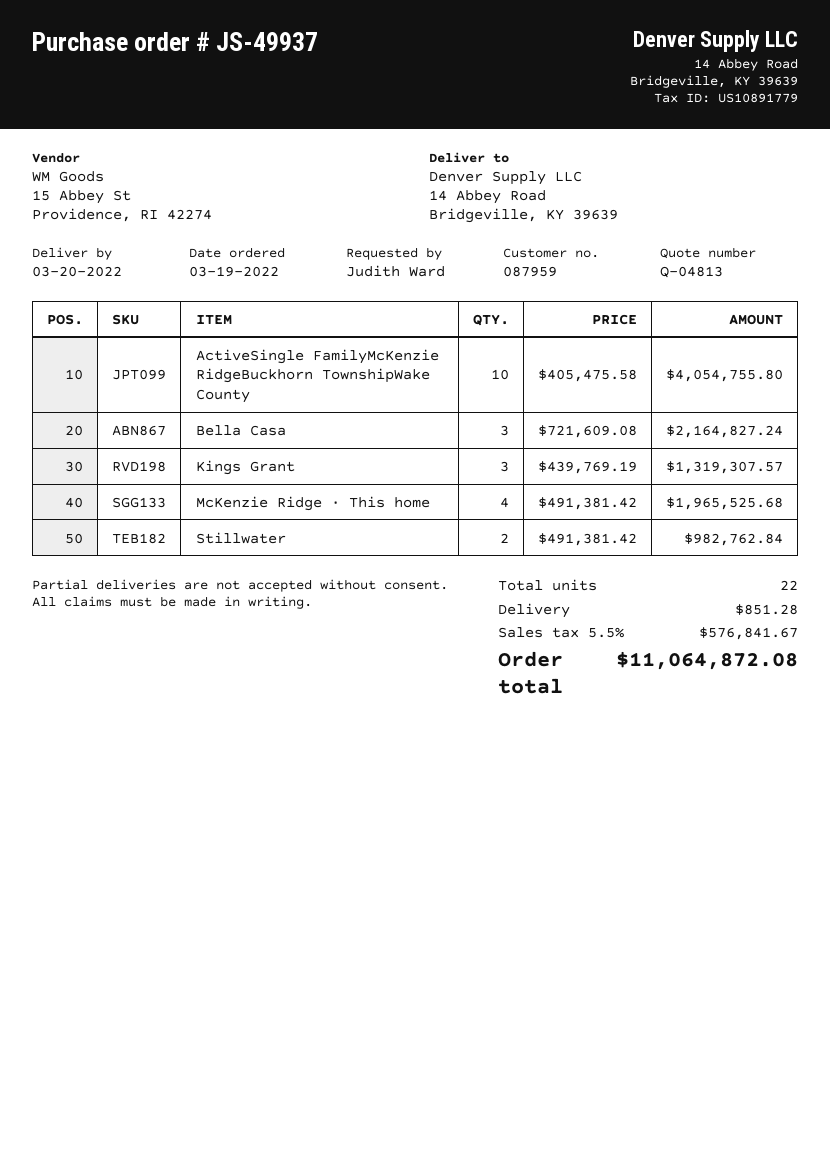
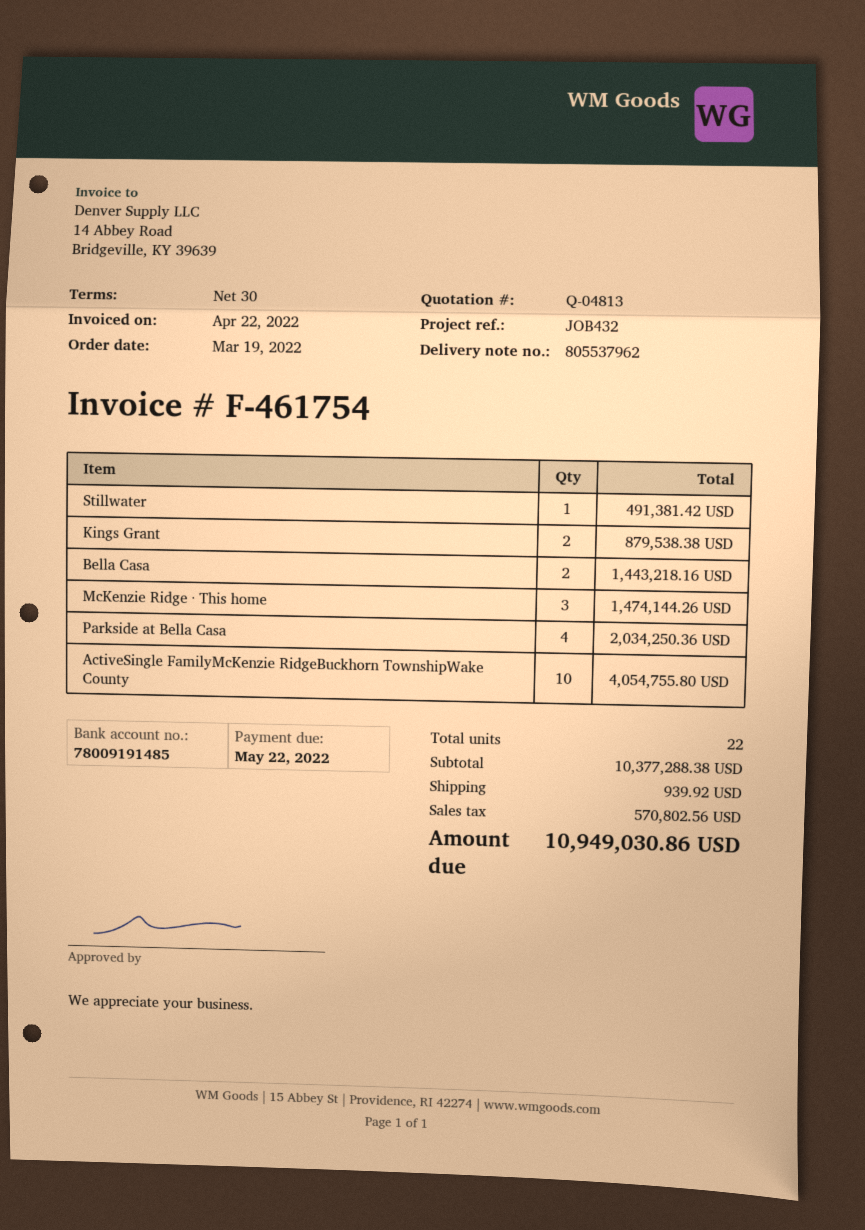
Bella Casa: 3 for 2164827.24 -> 2 for 1443218.16
Kings Grant: 3 for 1319307.57 -> 2 for 879538.38
McKenzie Ridge · This home: 4 for 1965525.68 -> 3 for 1474144.26
Stillwater: 2 for 982762.84 -> 1 for 491381.42
Parkside at Bella Casa: none -> 4 for 2034250.36
shipping: 851.28 -> 939.92
tax: 576841.67 -> 570802.56
total: 11064872.08 -> 10949030.86

